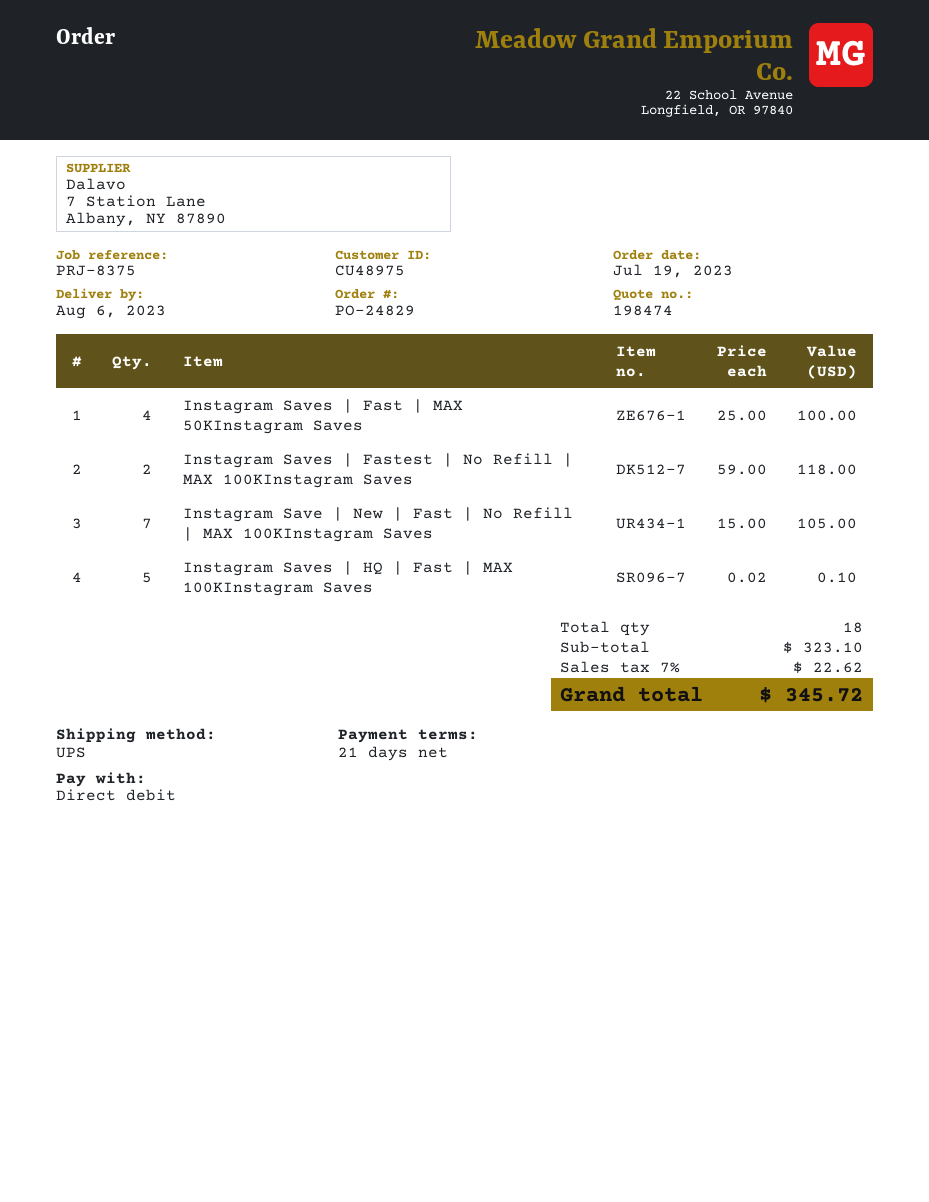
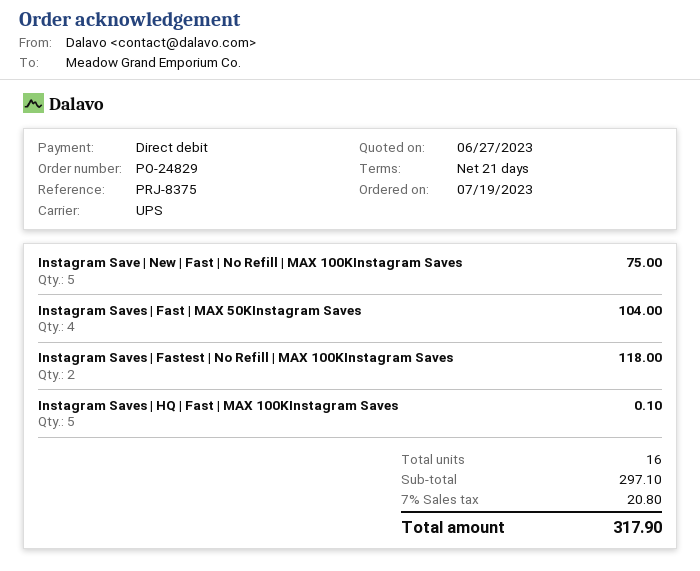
Instagram Saves | Fast | MAX 50KInstagram Saves: 4 for 100.00 -> 4 for 104.00
Instagram Save | New | Fast | No Refill | MAX 100KInstagram Saves: 7 for 105.00 -> 5 for 75.00
total quantity: 18 -> 16
subtotal: 323.10 -> 297.10
tax: 7% = 22.62 -> 7% = 20.80
total: 345.72 -> 317.90

